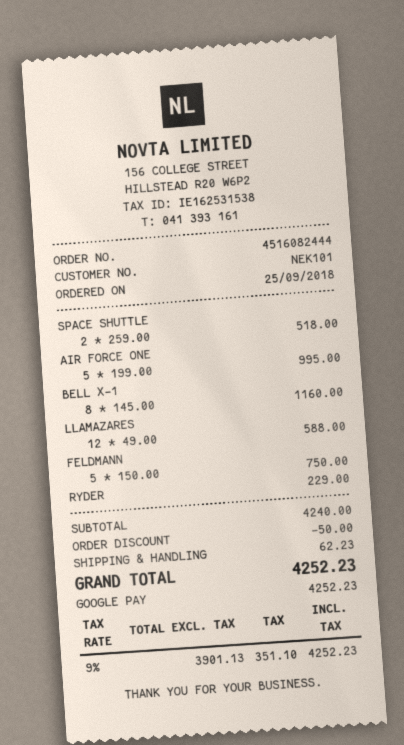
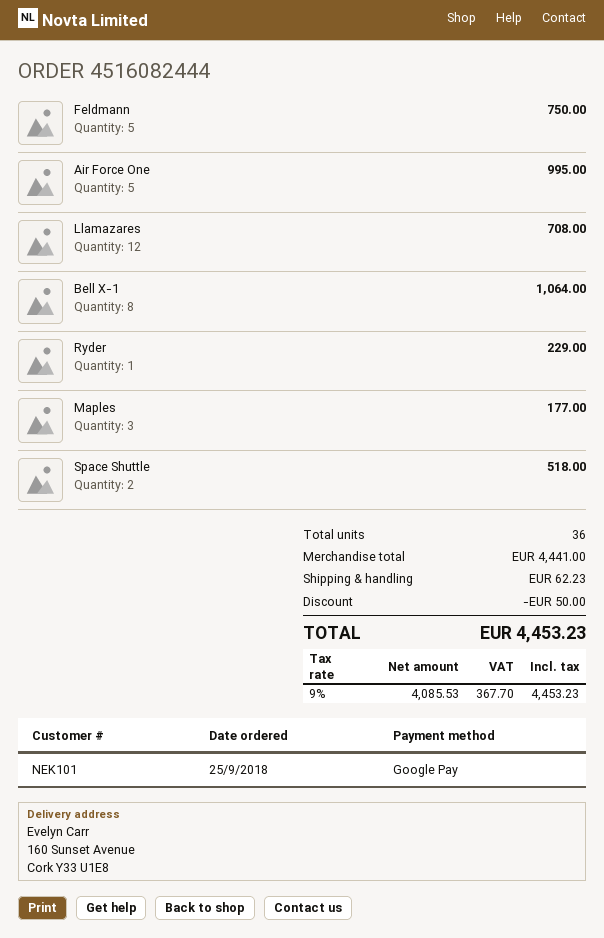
BELL X-1: 8 for 1160.00 -> 8 for 1064.00
LLAMAZARES: 12 for 588.00 -> 12 for 708.00
Maples: none -> 3 for 177.00
subtotal: 4240.00 -> 4441.00
net: 3901.13 -> 4085.53
tax: 9% = 351.10 -> 9% = 367.70
total: 4252.23 -> 4453.23

